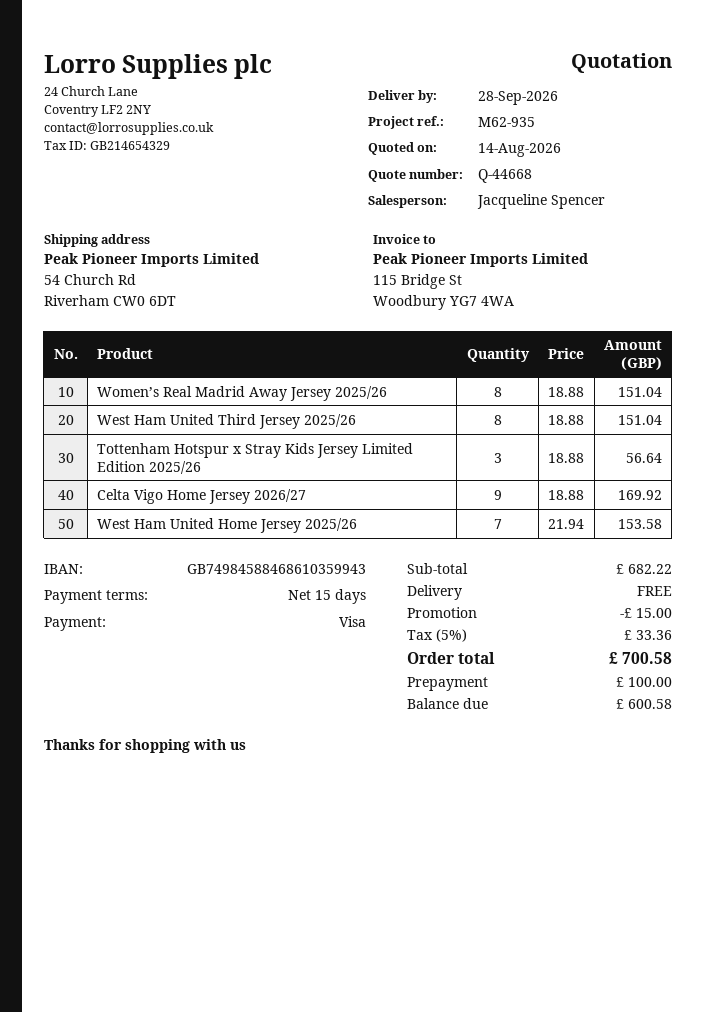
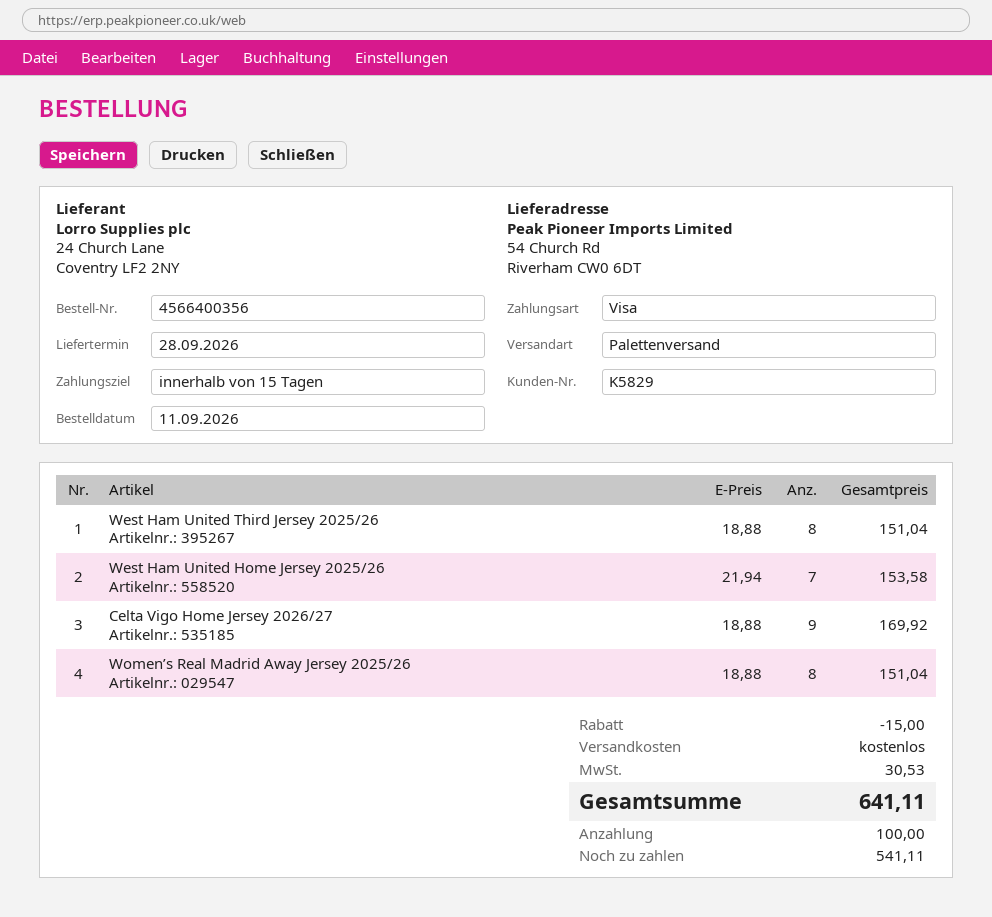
Tottenham Hotspur x Stray Kids Jersey Limited Edition 2025/26: 3 x 18.88 = 56.64 -> none
tax: 33.36 -> 30.53
total: 700.58 -> 641.11
balance: 600.58 -> 541.11

